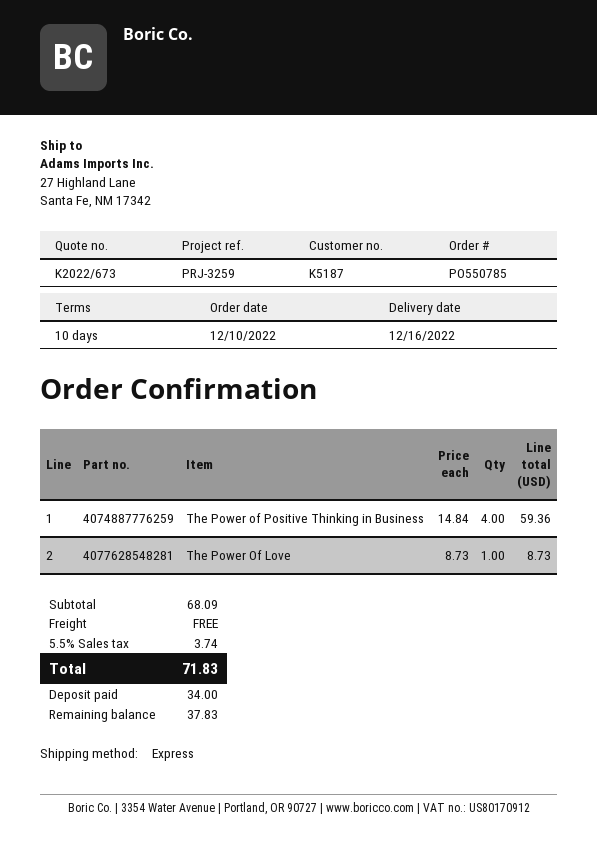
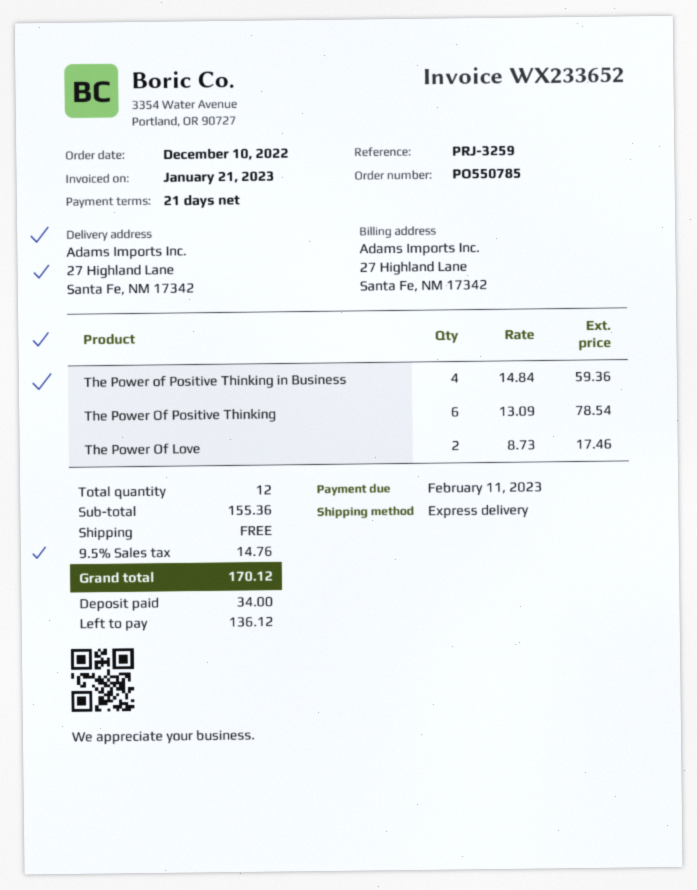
payment terms: 10 days -> 21 days
The Power Of Love: 1 x 8.73 = 8.73 -> 2 x 8.73 = 17.46
The Power Of Positive Thinking: none -> 6 x 13.09 = 78.54
subtotal: 68.09 -> 155.36
tax: 5.5% = 3.74 -> 9.5% = 14.76
total: 71.83 -> 170.12
balance: 37.83 -> 136.12

